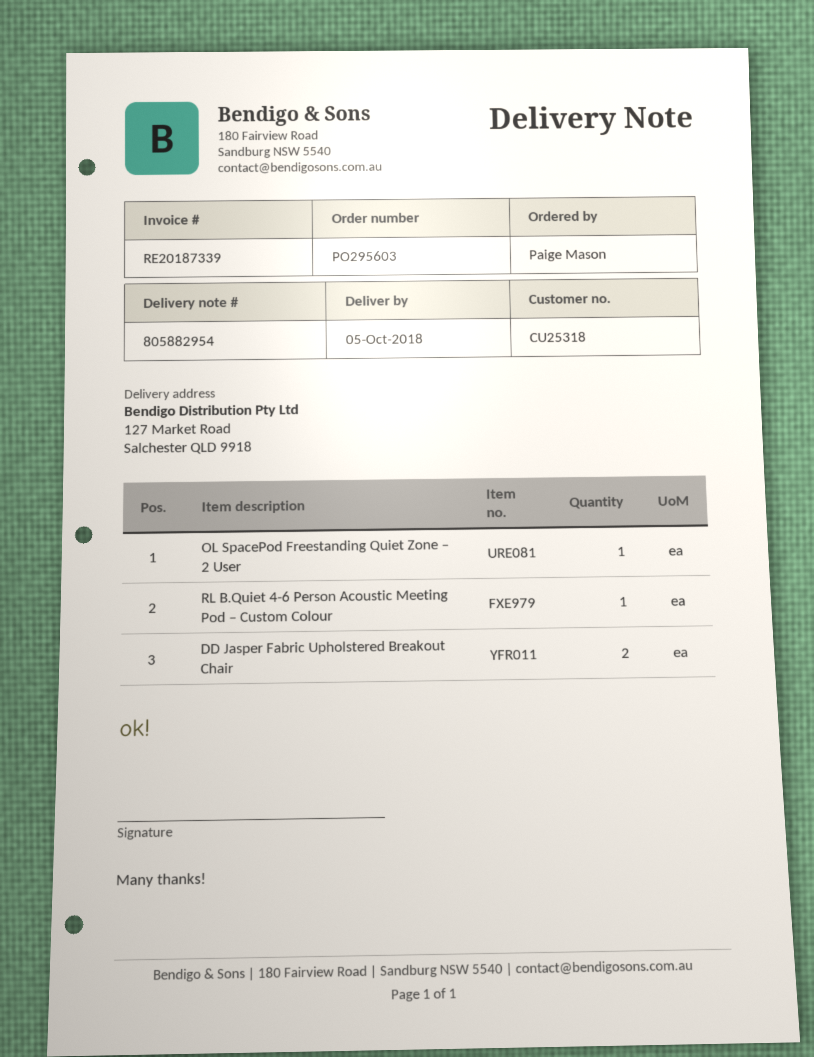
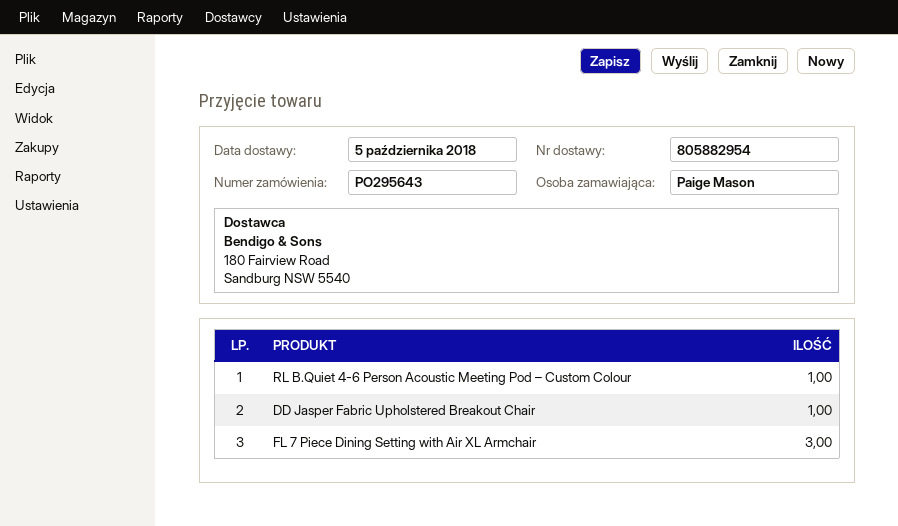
order number: PO295603 -> PO295643
OL SpacePod Freestanding Quiet Zone – 2 User: 1 -> none
DD Jasper Fabric Upholstered Breakout Chair: 2 -> 1
FL 7 Piece Dining Setting with Air XL Armchair: none -> 3

